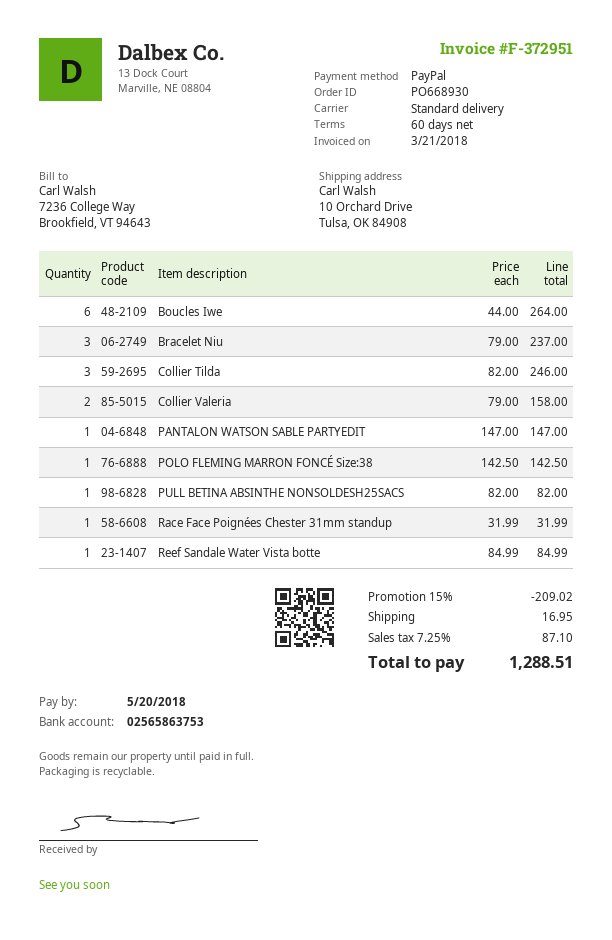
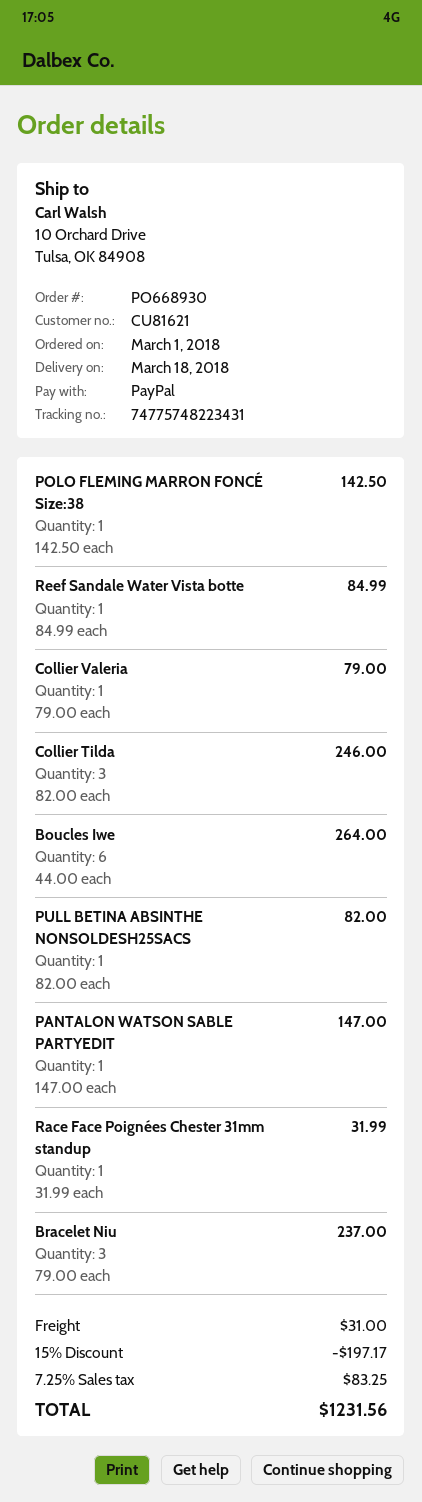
Collier Valeria: 2 x 79.00 = 158.00 -> 1 x 79.00 = 79.00
discount: 15% = 209.02 -> 15% = 197.17
shipping: 16.95 -> 31.00
tax: 7.25% = 87.10 -> 7.25% = 83.25
total: 1288.51 -> 1231.56

